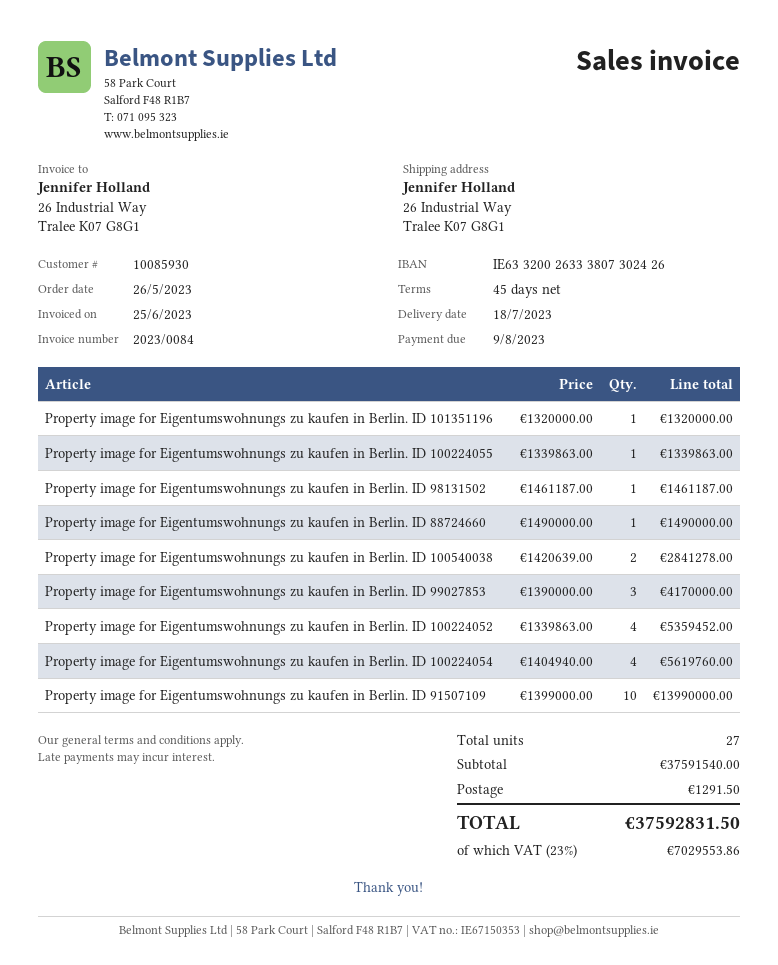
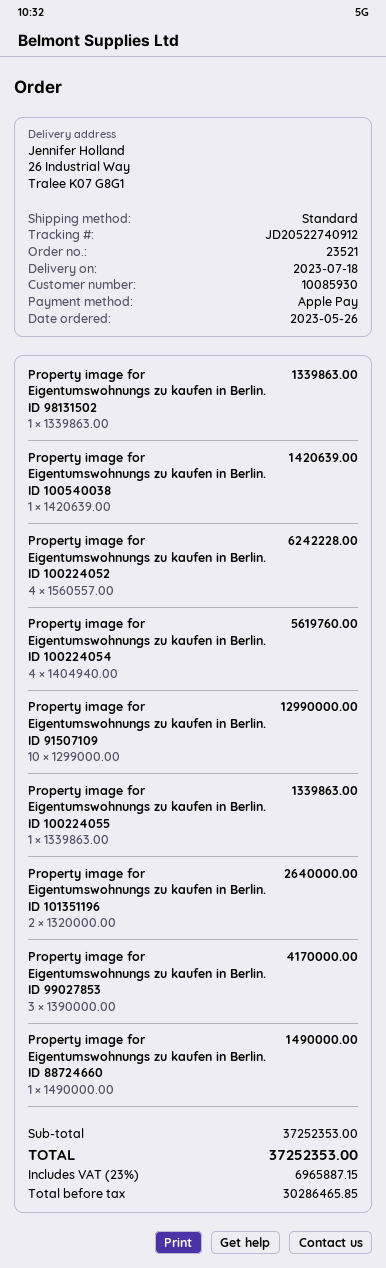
Property image for Eigentumswohnungs zu kaufen in Berlin. ID 101351196: 1 x 1320000.00 = 1320000.00 -> 2 x 1320000.00 = 2640000.00
Property image for Eigentumswohnungs zu kaufen in Berlin. ID 98131502: 1 x 1461187.00 = 1461187.00 -> 1 x 1339863.00 = 1339863.00
Property image for Eigentumswohnungs zu kaufen in Berlin. ID 100540038: 2 x 1420639.00 = 2841278.00 -> 1 x 1420639.00 = 1420639.00
Property image for Eigentumswohnungs zu kaufen in Berlin. ID 100224052: 4 x 1339863.00 = 5359452.00 -> 4 x 1560557.00 = 6242228.00
Property image for Eigentumswohnungs zu kaufen in Berlin. ID 91507109: 10 x 1399000.00 = 13990000.00 -> 10 x 1299000.00 = 12990000.00
subtotal: 37591540.00 -> 37252353.00
shipping: 1291.50 -> none
tax: 23% = 7029553.86 -> 23% = 6965887.15
total: 37592831.50 -> 37252353.00

